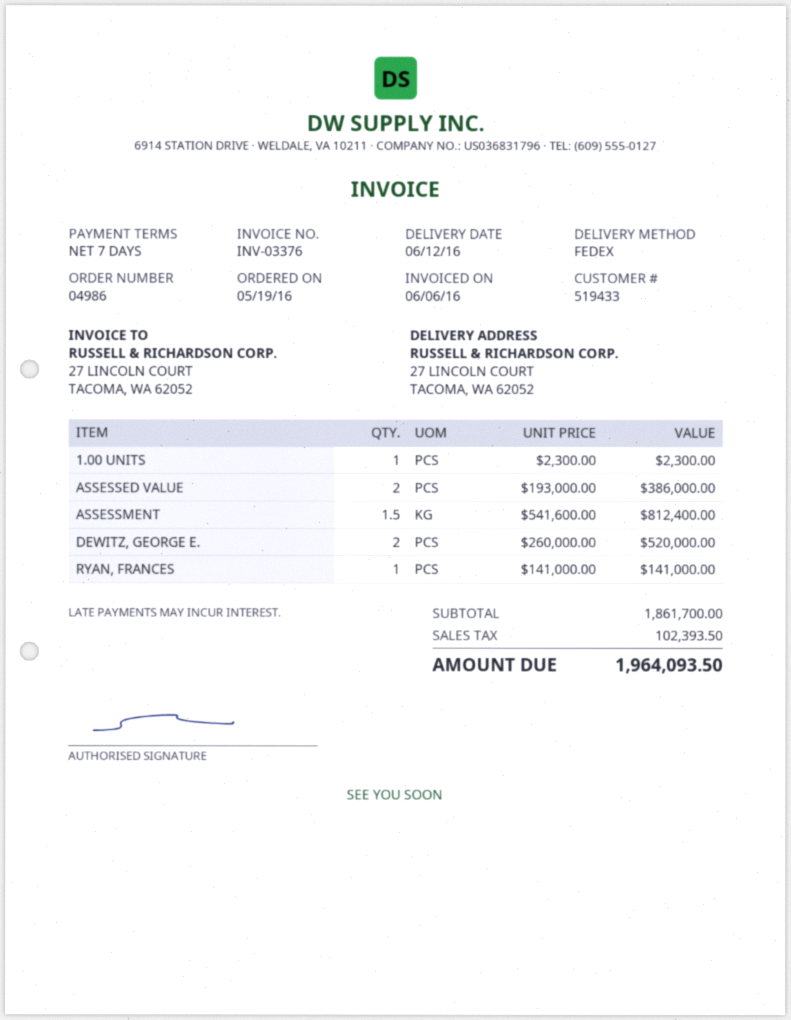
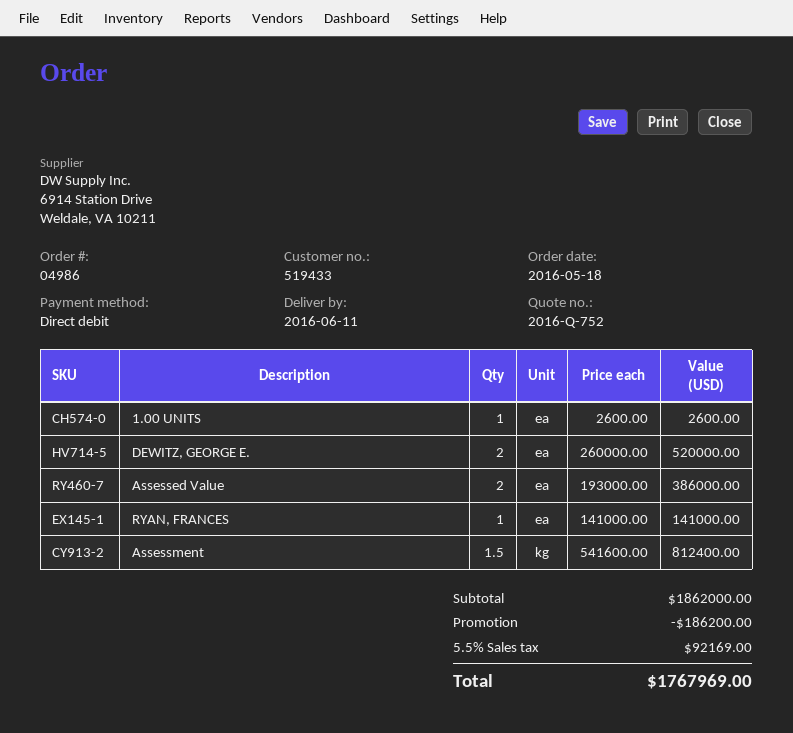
order date: 2016-05-19 -> 2016-05-18
delivery date: 2016-06-12 -> 2016-06-11
1.00 UNITS: 1 x 2300.00 = 2300.00 -> 1 x 2600.00 = 2600.00
subtotal: 1861700.00 -> 1862000.00
discount: none -> 186200.00
tax: 102393.50 -> 92169.00
total: 1964093.50 -> 1767969.00

